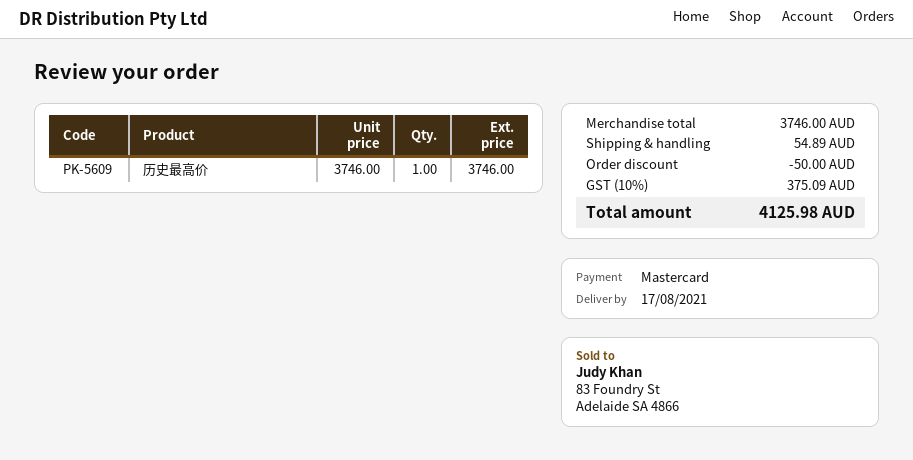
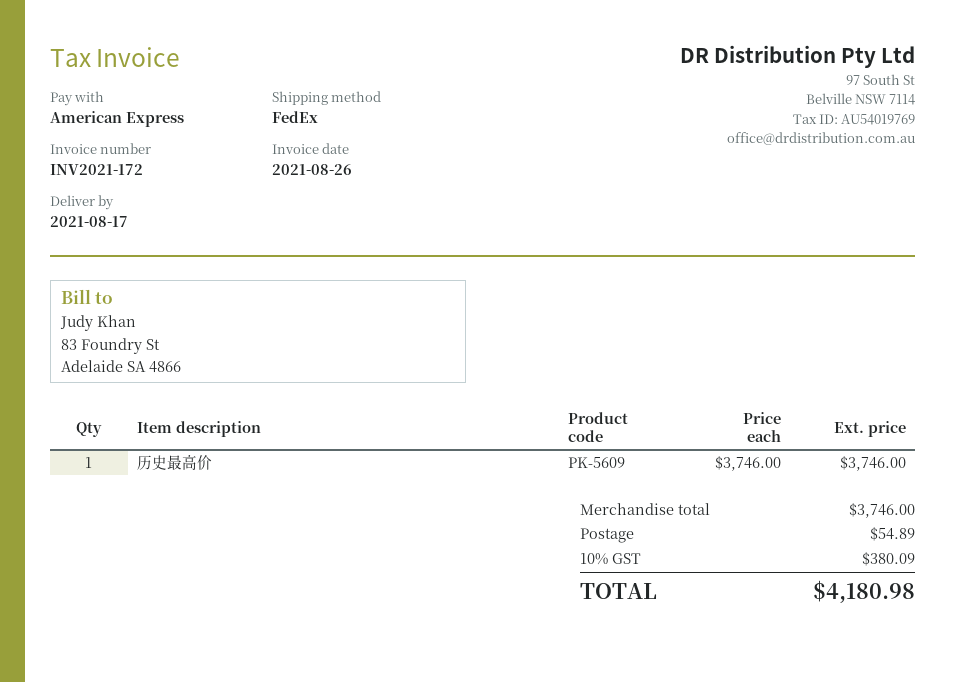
payment method: Mastercard -> American Express
discount: 50.00 -> none
tax: 10% = 375.09 -> 10% = 380.09
total: 4125.98 -> 4180.98

